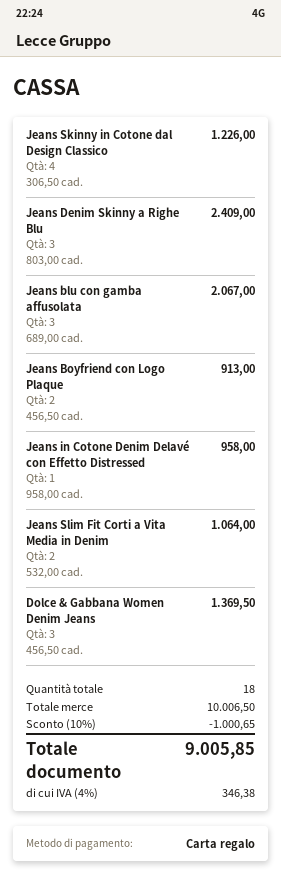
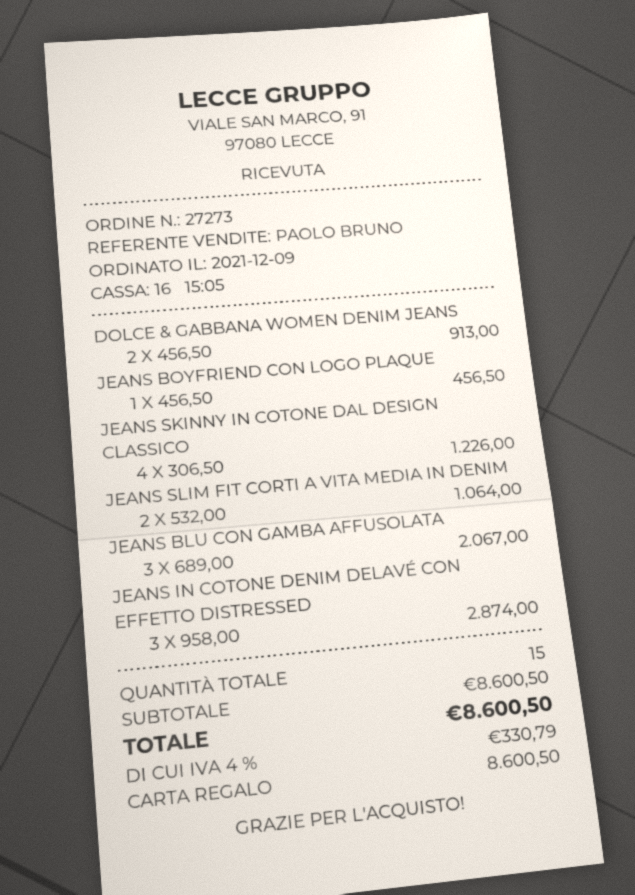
Jeans Denim Skinny a Righe Blu: 3 x 803.00 = 2409.00 -> none
Jeans Boyfriend con Logo Plaque: 2 x 456.50 = 913.00 -> 1 x 456.50 = 456.50
Jeans in Cotone Denim Delavé con Effetto Distressed: 1 x 958.00 = 958.00 -> 3 x 958.00 = 2874.00
Dolce & Gabbana Women Denim Jeans: 3 x 456.50 = 1369.50 -> 2 x 456.50 = 913.00
total quantity: 18 -> 15
subtotal: 10006.50 -> 8600.50
discount: 10% = 1000.65 -> none
tax: 4% = 346.38 -> 4% = 330.79
total: 9005.85 -> 8600.50

